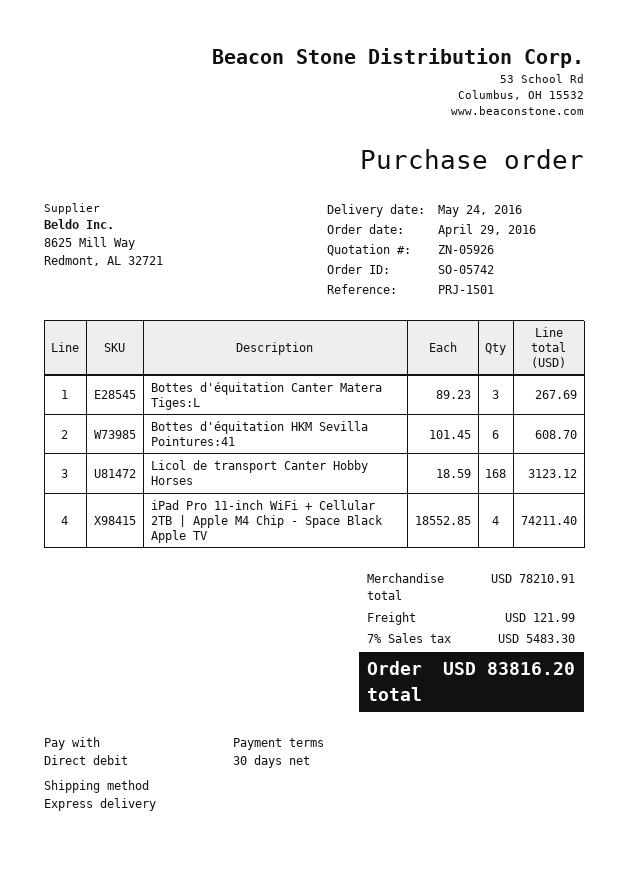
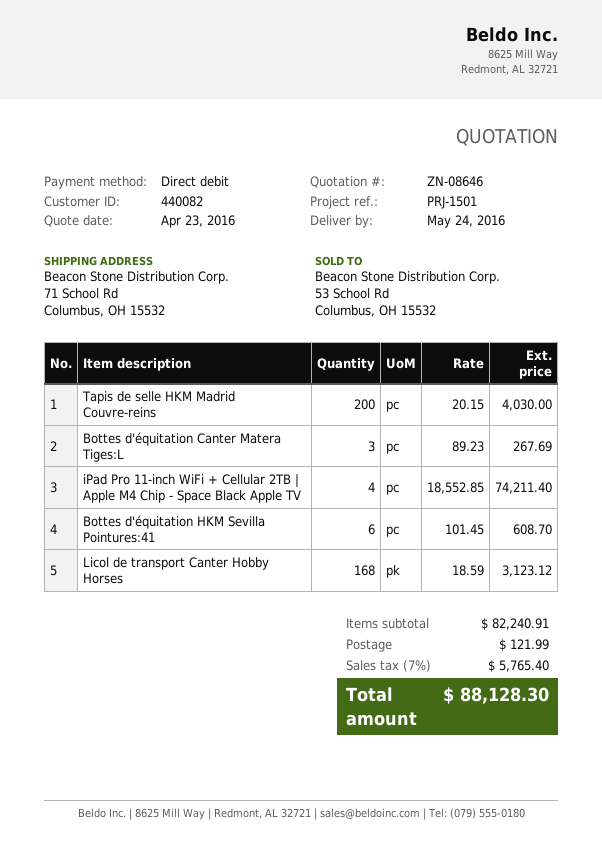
quote number: ZN-05926 -> ZN-08646
Tapis de selle HKM Madrid Couvre-reins: none -> 200 x 20.15 = 4030.00
subtotal: 78210.91 -> 82240.91
tax: 7% = 5483.30 -> 7% = 5765.40
total: 83816.20 -> 88128.30

